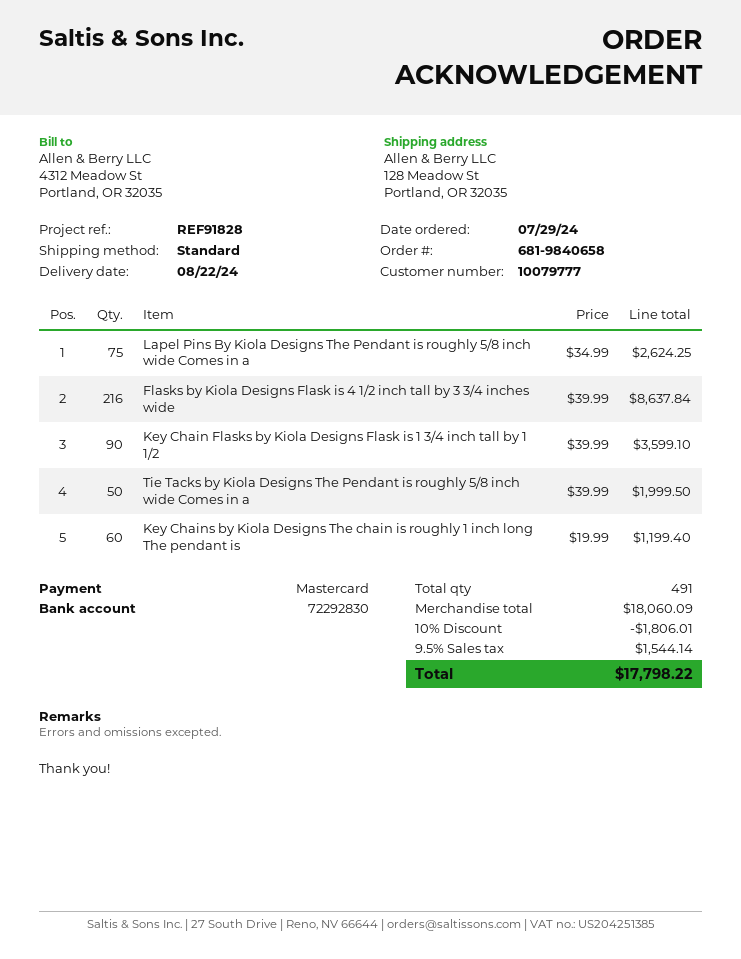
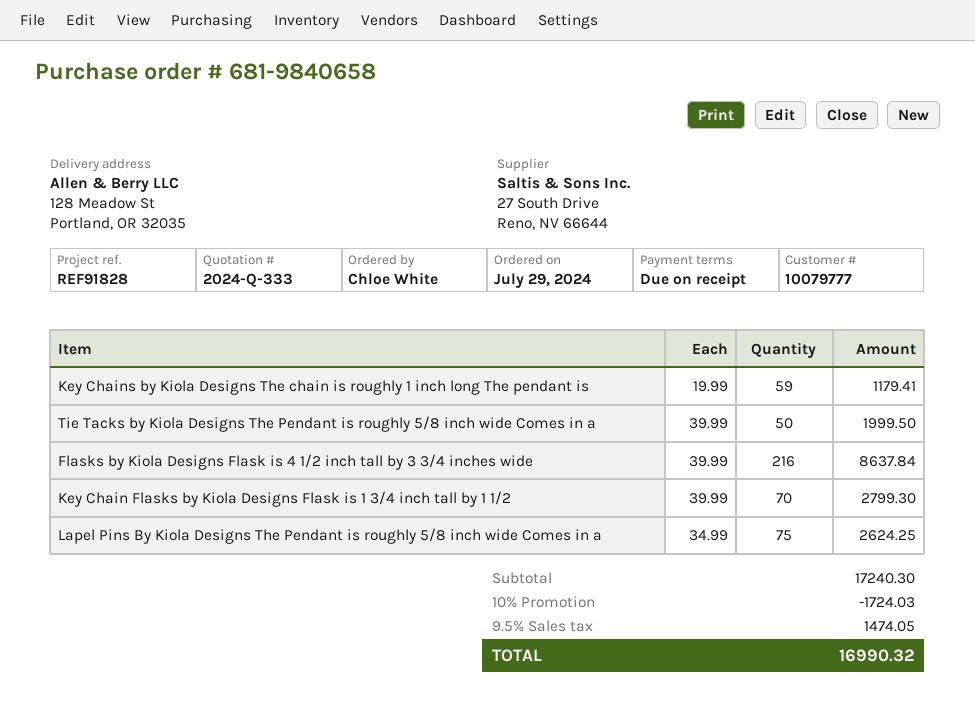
Key Chain Flasks by Kiola Designs Flask is 1 3/4 inch tall by 1 1/2: 90 x 39.99 = 3599.10 -> 70 x 39.99 = 2799.30
Key Chains by Kiola Designs The chain is roughly 1 inch long The pendant is: 60 x 19.99 = 1199.40 -> 59 x 19.99 = 1179.41
subtotal: 18060.09 -> 17240.30
discount: 10% = 1806.01 -> 10% = 1724.03
tax: 9.5% = 1544.14 -> 9.5% = 1474.05
total: 17798.22 -> 16990.32

